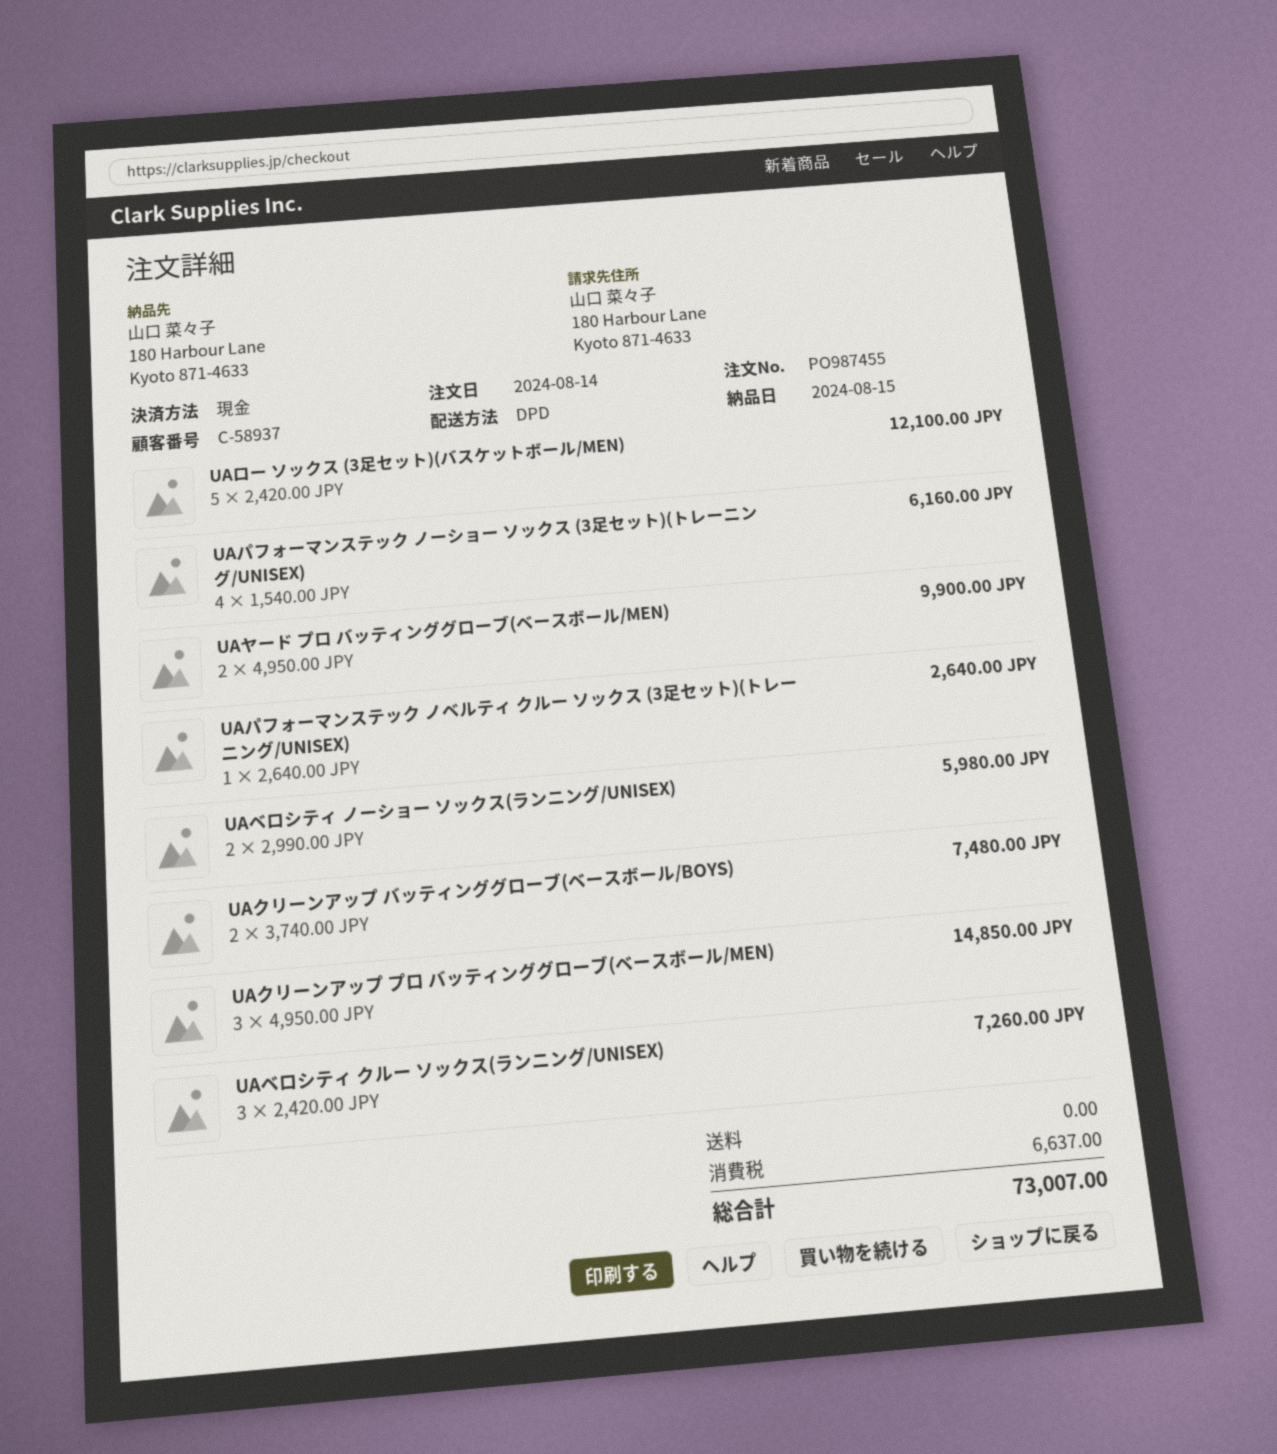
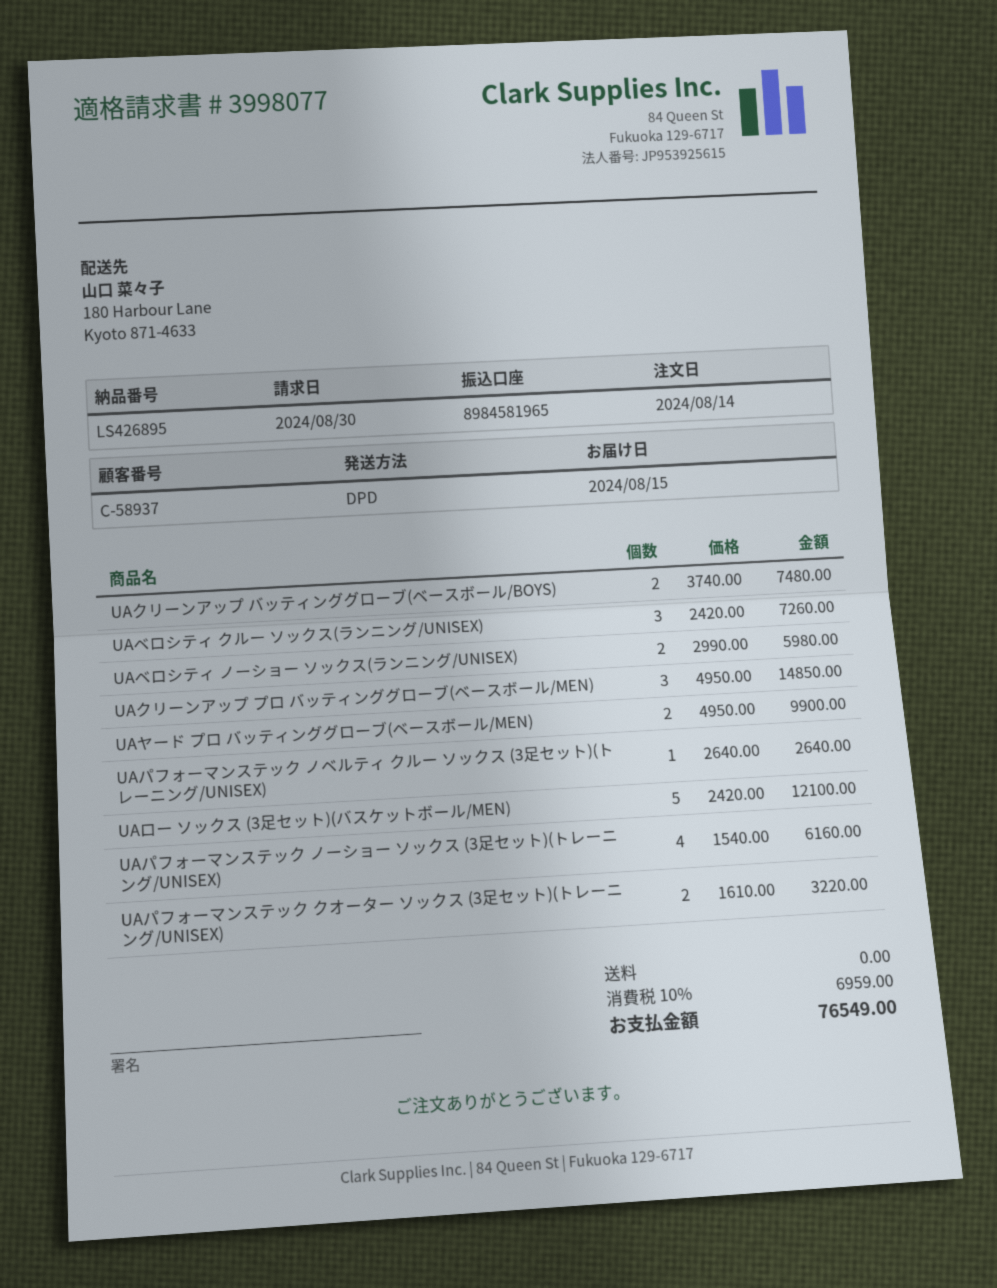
UAパフォーマンステック クオーター ソックス (3足セット)(トレーニング/UNISEX): none -> 2 x 1610.00 = 3220.00
tax: 6637.00 -> 6959.00
total: 73007.00 -> 76549.00

